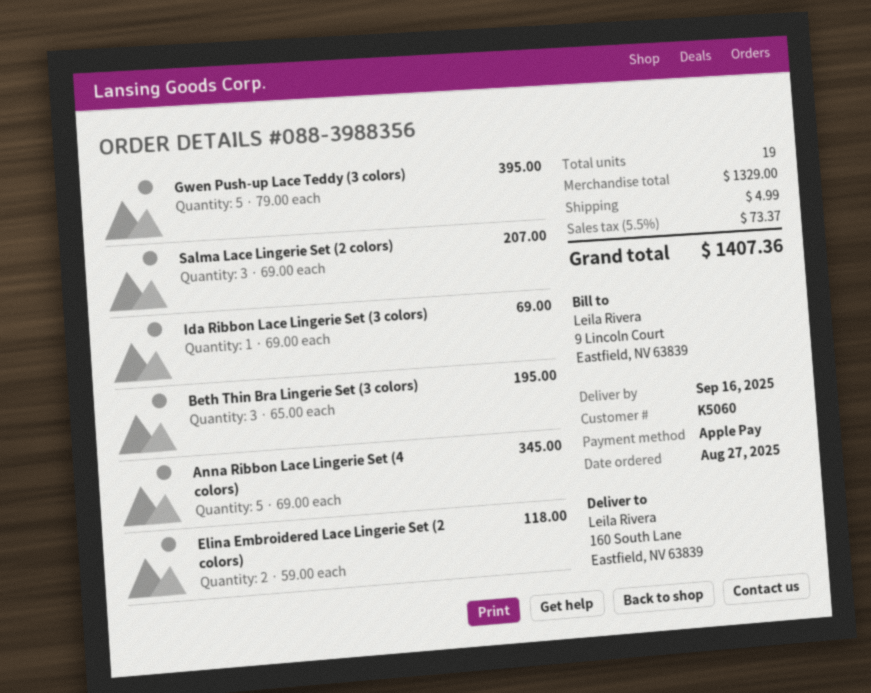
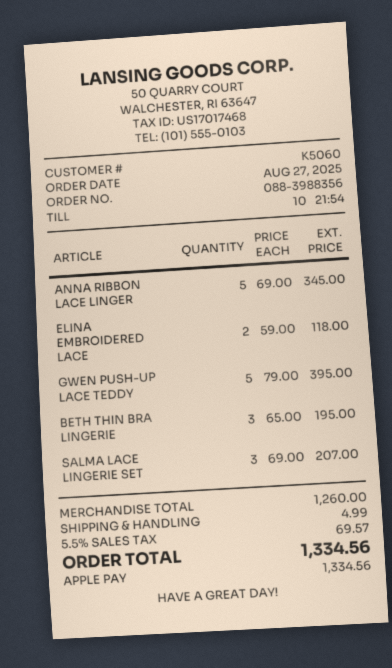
Ida Ribbon Lace Lingerie Set (3 colors): 1 x 69.00 = 69.00 -> none
subtotal: 1329.00 -> 1260.00
tax: 5.5% = 73.37 -> 5.5% = 69.57
total: 1407.36 -> 1334.56

